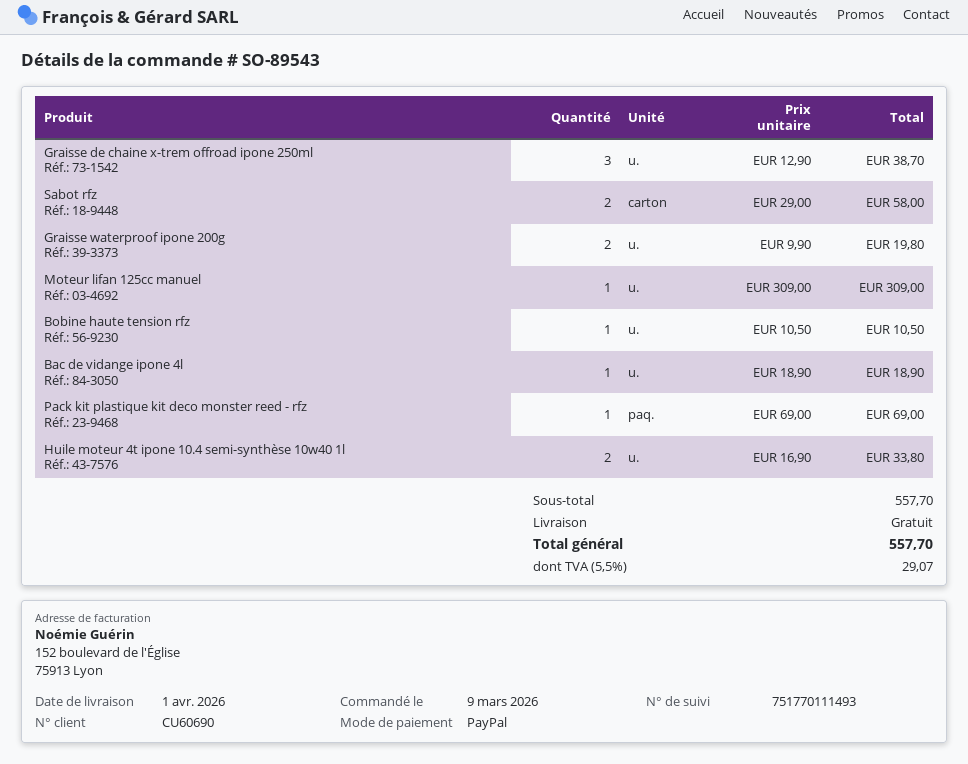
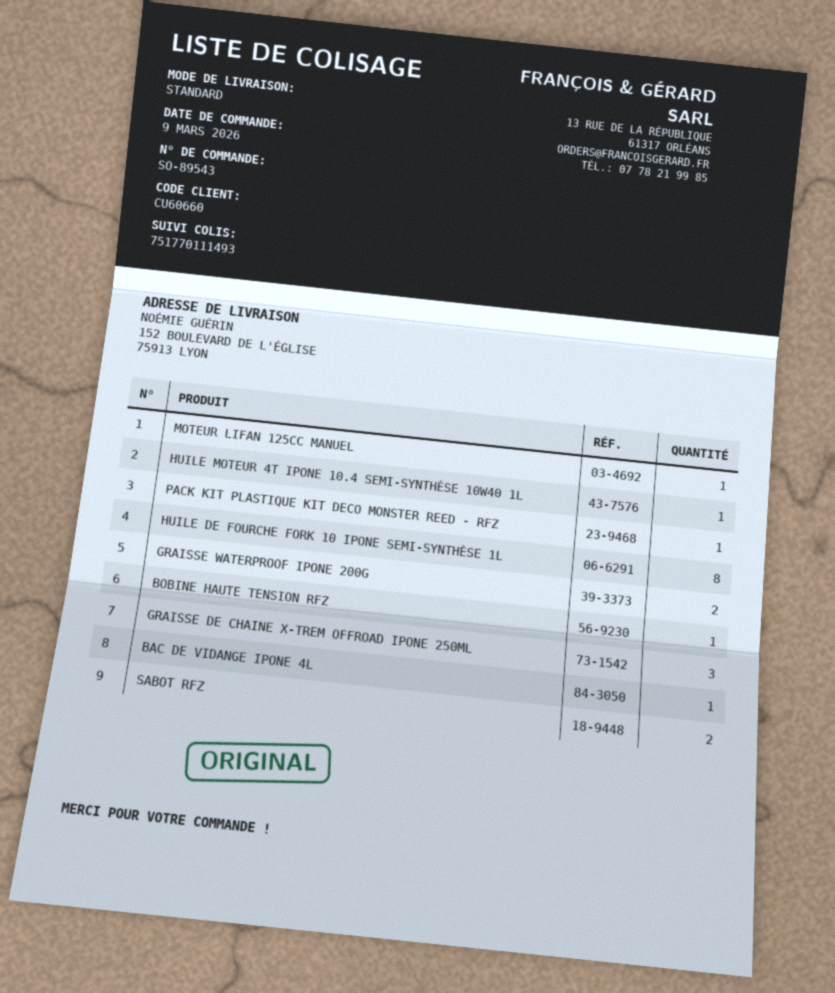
customer number: CU60690 -> CU60660
Huile moteur 4t ipone 10.4 semi-synthèse 10w40 1l: 2 -> 1
HUILE DE FOURCHE FORK 10 IPONE SEMI-SYNTHÈSE 1L: none -> 8

